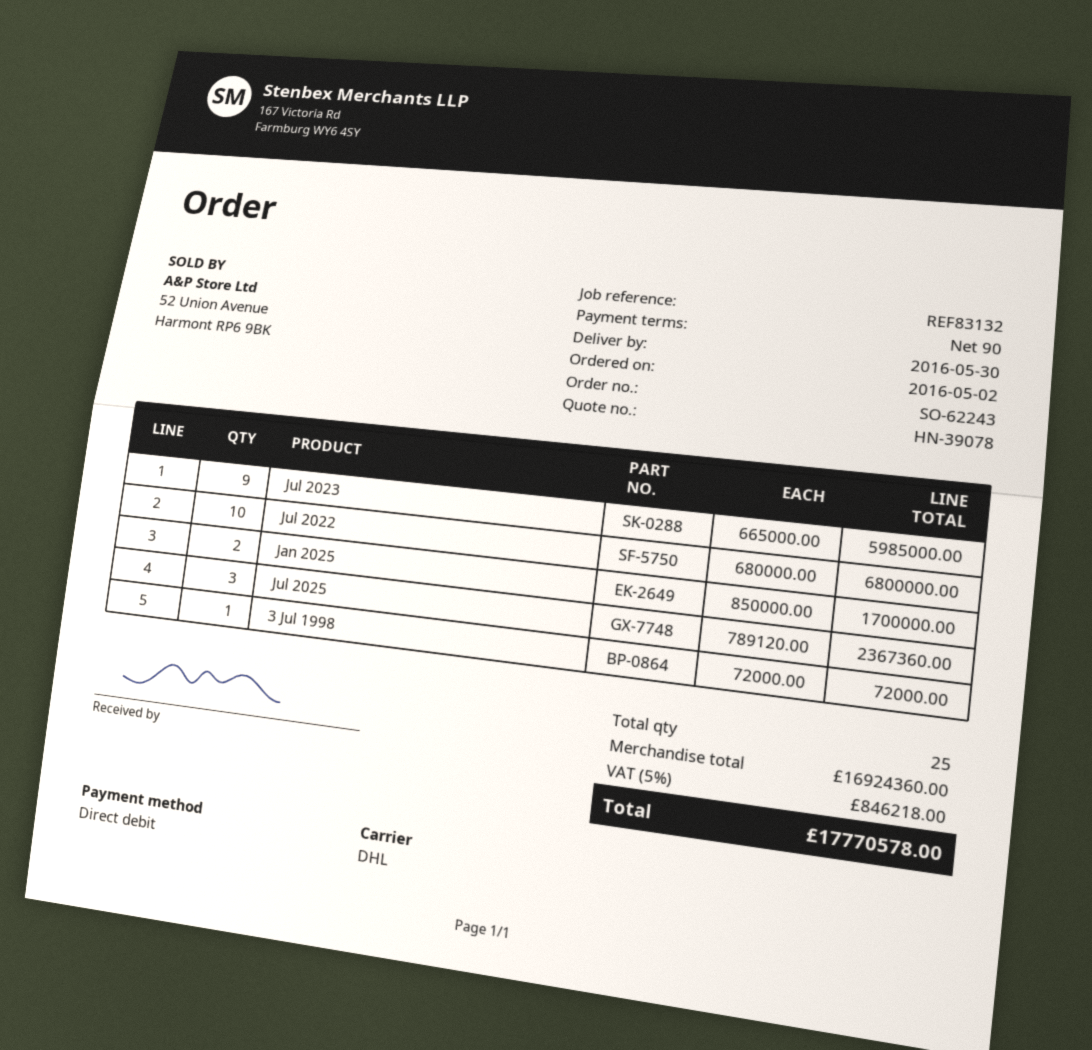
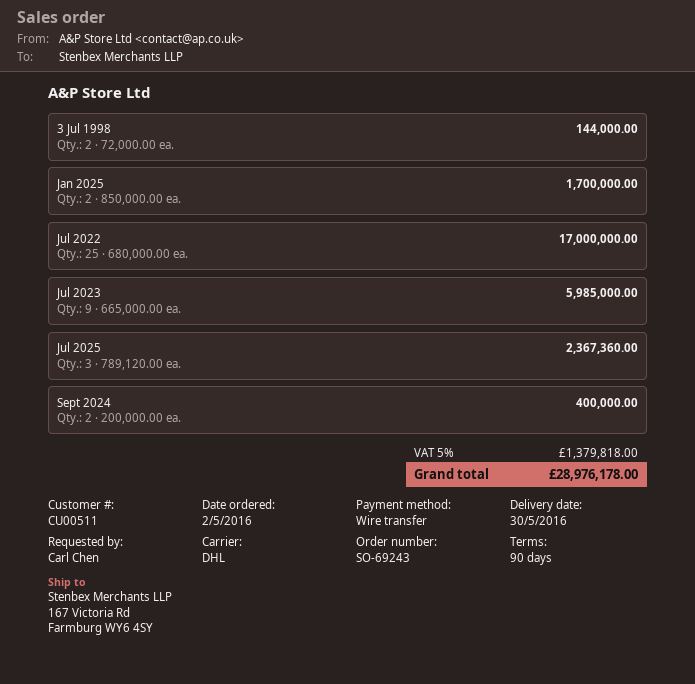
order number: SO-62243 -> SO-69243
payment method: direct debit -> bank transfer
Jul 2022: 10 x 680000.00 = 6800000.00 -> 25 x 680000.00 = 17000000.00
3 Jul 1998: 1 x 72000.00 = 72000.00 -> 2 x 72000.00 = 144000.00
Sept 2024: none -> 2 x 200000.00 = 400000.00
tax: 5% = 846218.00 -> 5% = 1379818.00
total: 17770578.00 -> 28976178.00

